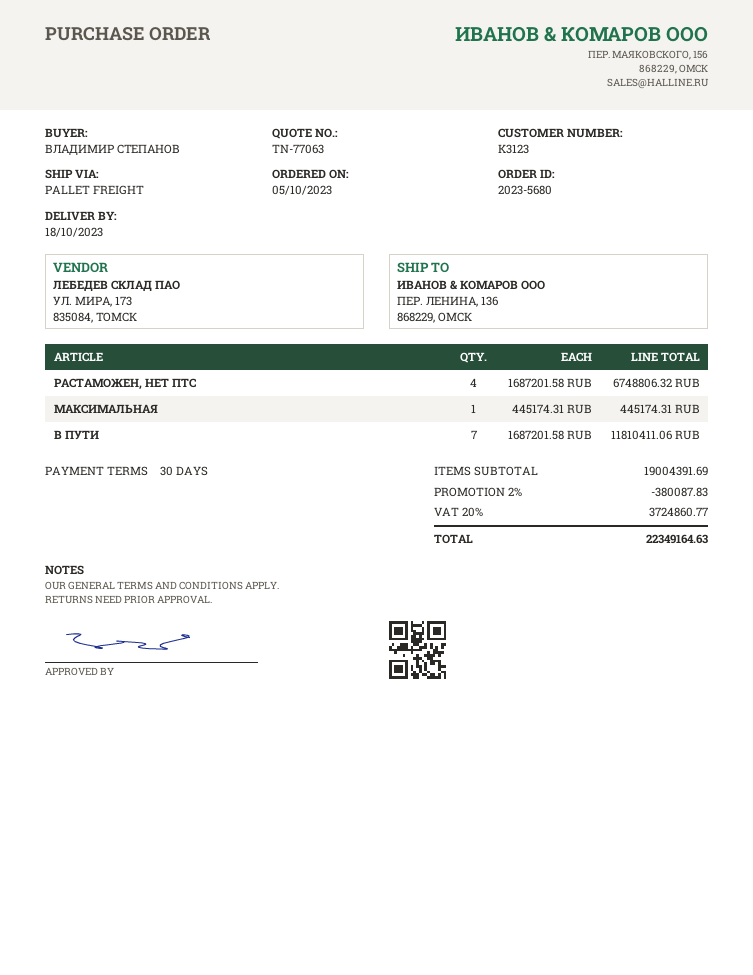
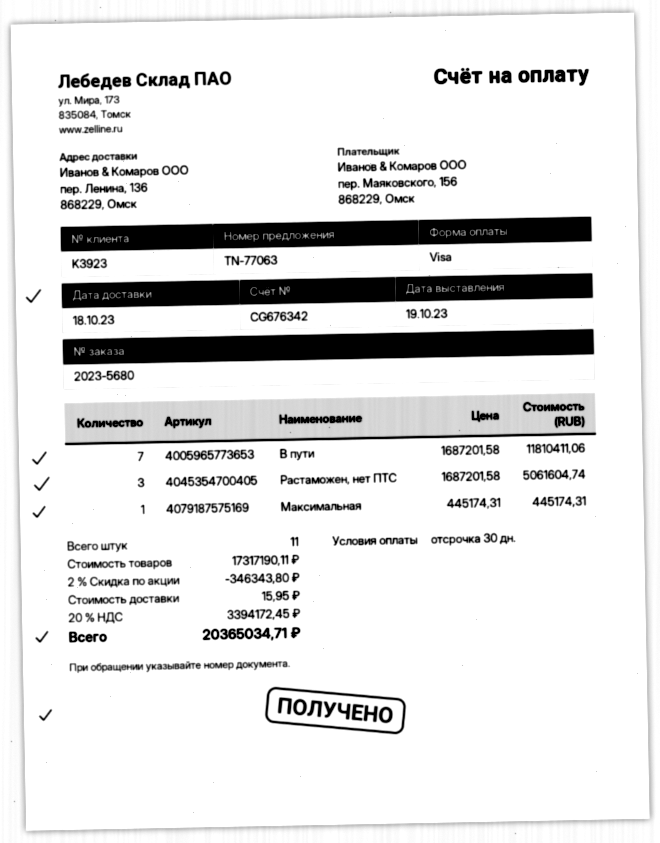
customer number: K3123 -> K3923
РАСТАМОЖЕН, НЕТ ПТС: 4 x 1687201.58 = 6748806.32 -> 3 x 1687201.58 = 5061604.74
subtotal: 19004391.69 -> 17317190.11
discount: 2% = 380087.83 -> 2% = 346343.80
shipping: none -> 15.95
tax: 20% = 3724860.77 -> 20% = 3394172.45
total: 22349164.63 -> 20365034.71

